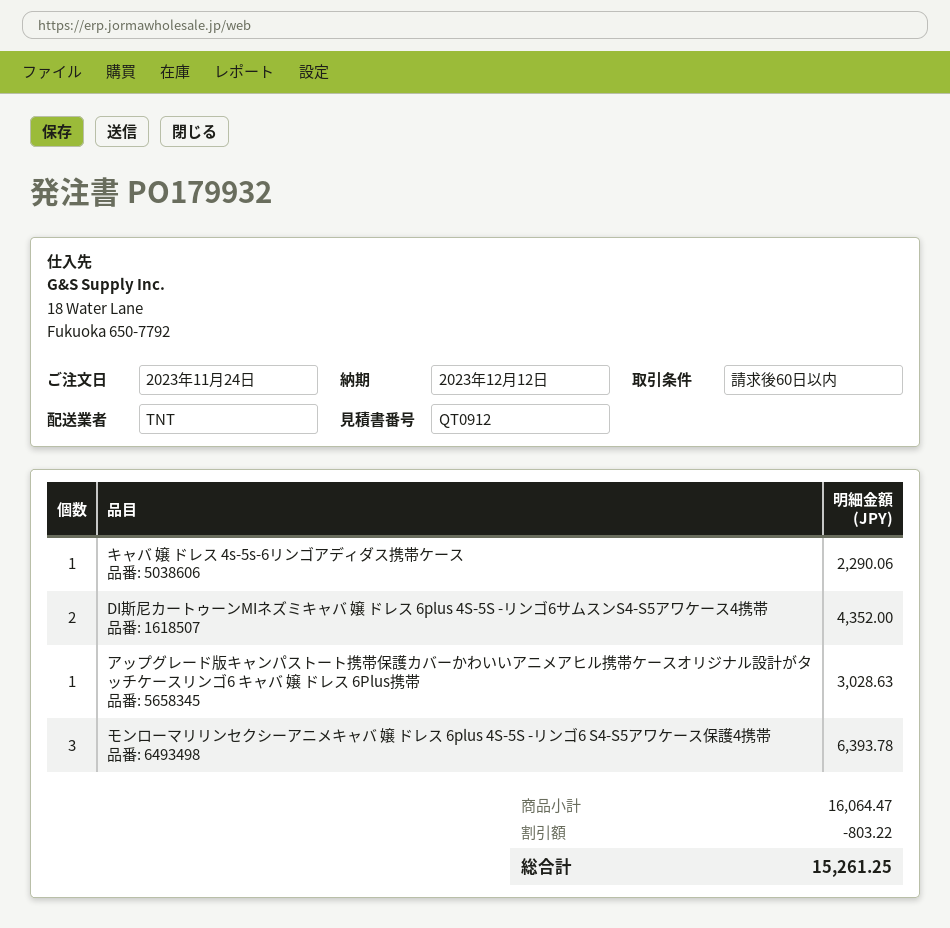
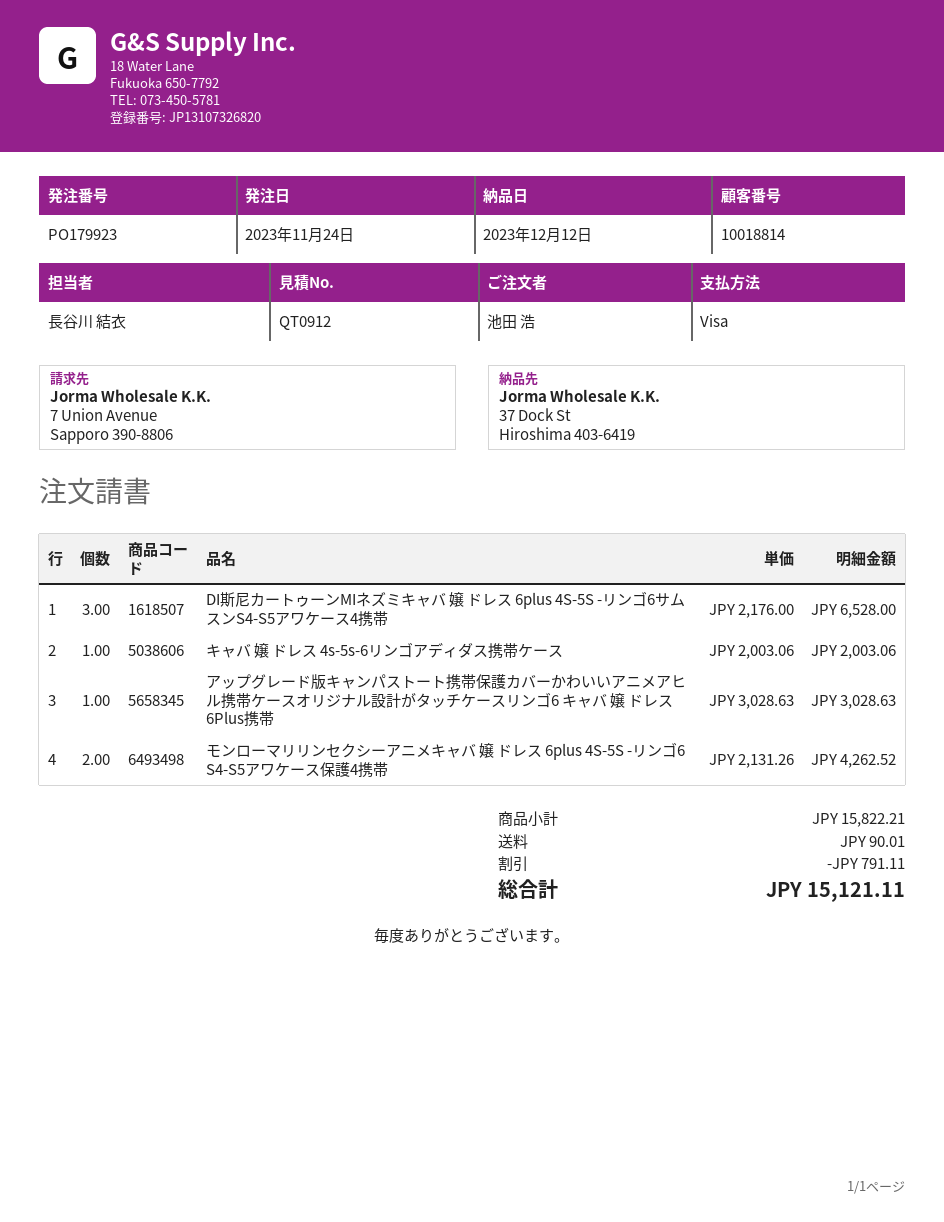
order number: PO179932 -> PO179923
キャバ 嬢 ドレス 4s-5s-6リンゴアディダス携帯ケース: 1 for 2290.06 -> 1 for 2003.06
DI斯尼カートゥーンMIネズミキャバ 嬢 ドレス 6plus 4S-5S -リンゴ6サムスンS4-S5アワケース4携帯: 2 for 4352.00 -> 3 for 6528.00
モンローマリリンセクシーアニメキャバ 嬢 ドレス 6plus 4S-5S -リンゴ6 S4-S5アワケース保護4携帯: 3 for 6393.78 -> 2 for 4262.52
subtotal: 16064.47 -> 15822.21
discount: 803.22 -> 791.11
shipping: none -> 90.01
total: 15261.25 -> 15121.11

